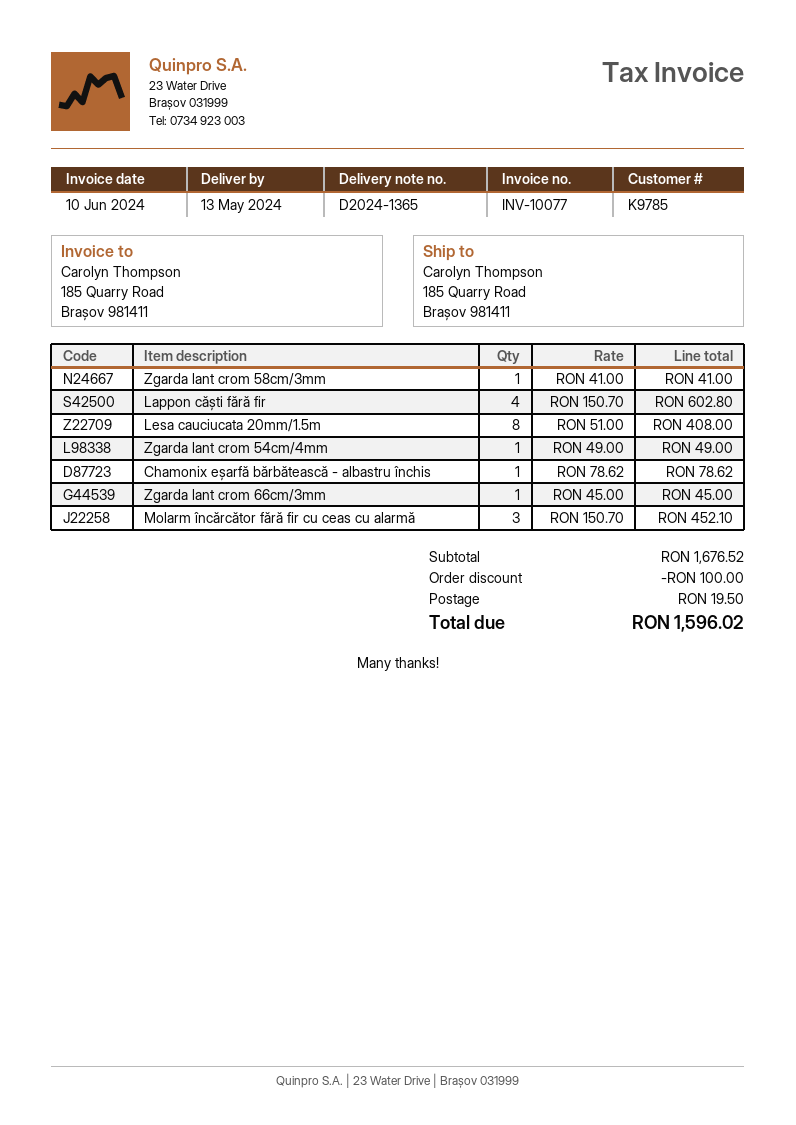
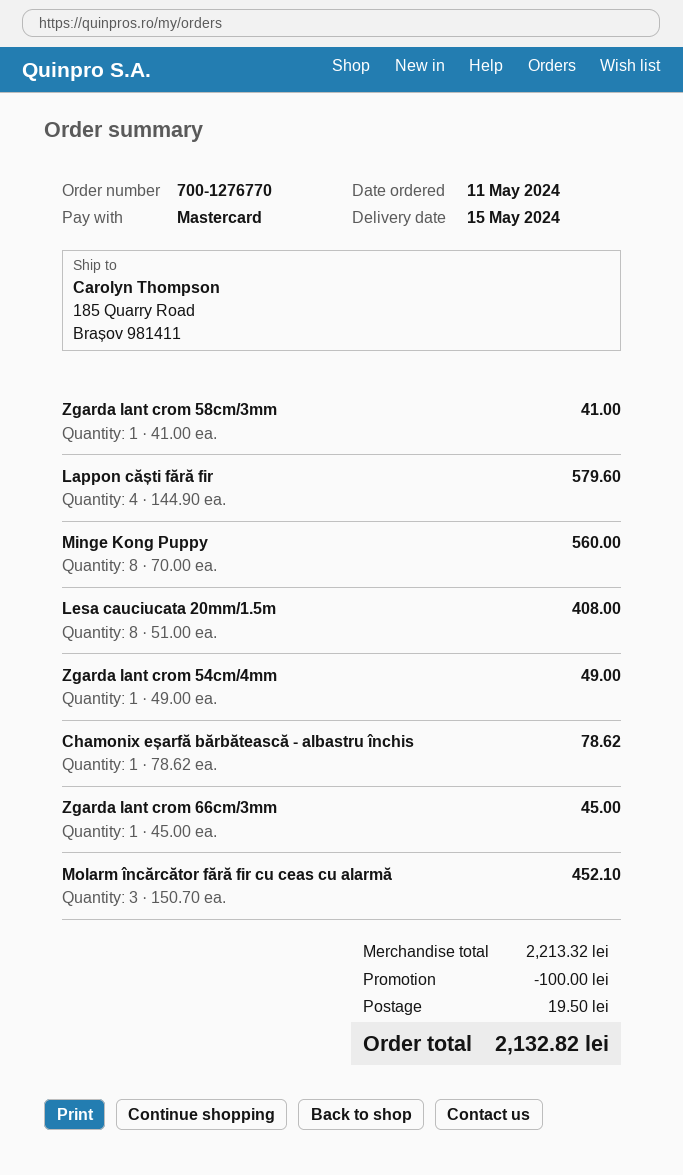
delivery date: 2024-05-13 -> 2024-05-15
Lappon căști fără fir: 4 x 150.70 = 602.80 -> 4 x 144.90 = 579.60
Minge Kong Puppy: none -> 8 x 70.00 = 560.00
subtotal: 1676.52 -> 2213.32
total: 1596.02 -> 2132.82

